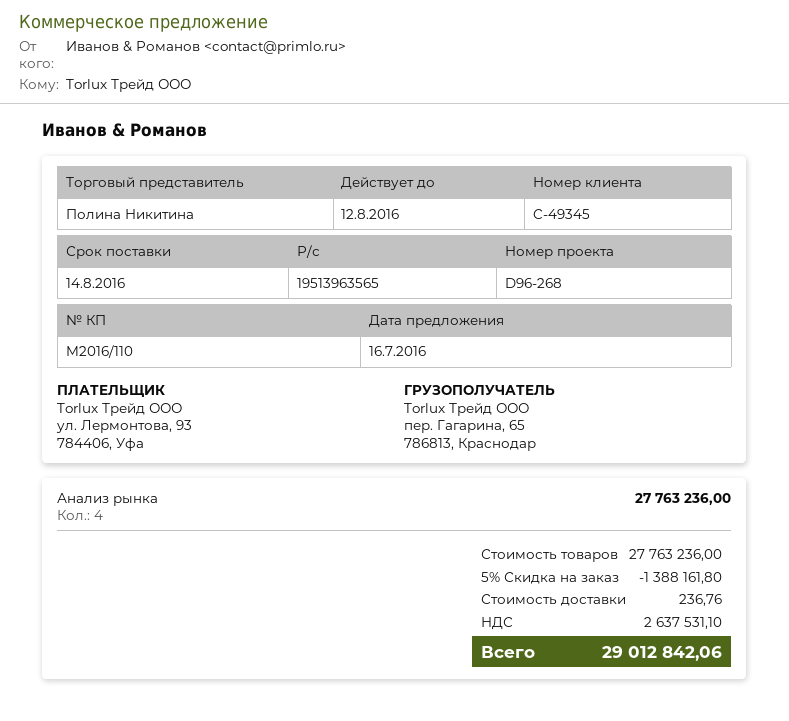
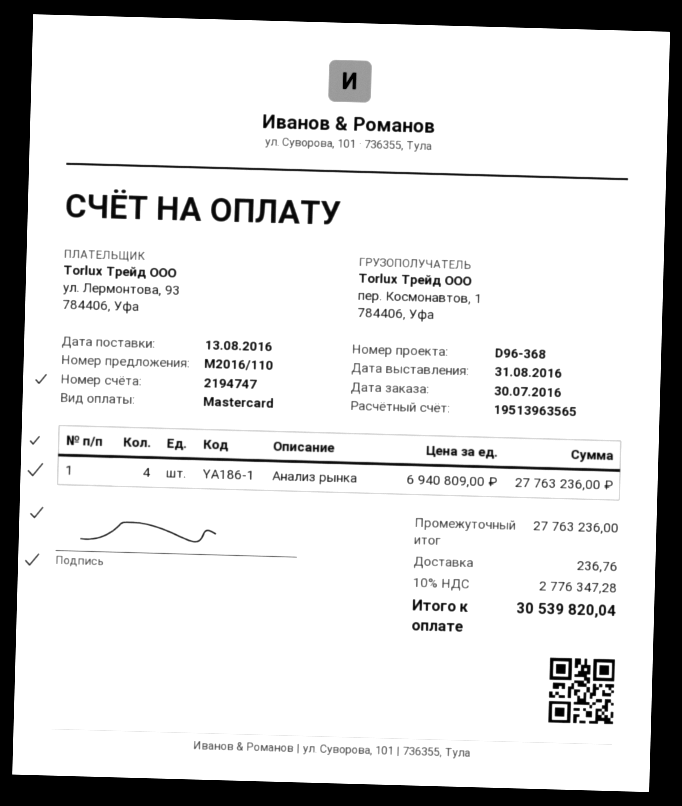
delivery date: 2016-08-14 -> 2016-08-13
reference: D96-268 -> D96-368
ship to: пер. Гагарина, 65, 786813, Краснодар -> пер. Космонавтов, 1, 784406, Уфа
discount: 5% = 1388161.80 -> none
tax: 2637531.10 -> 2776347.28
total: 29012842.06 -> 30539820.04

